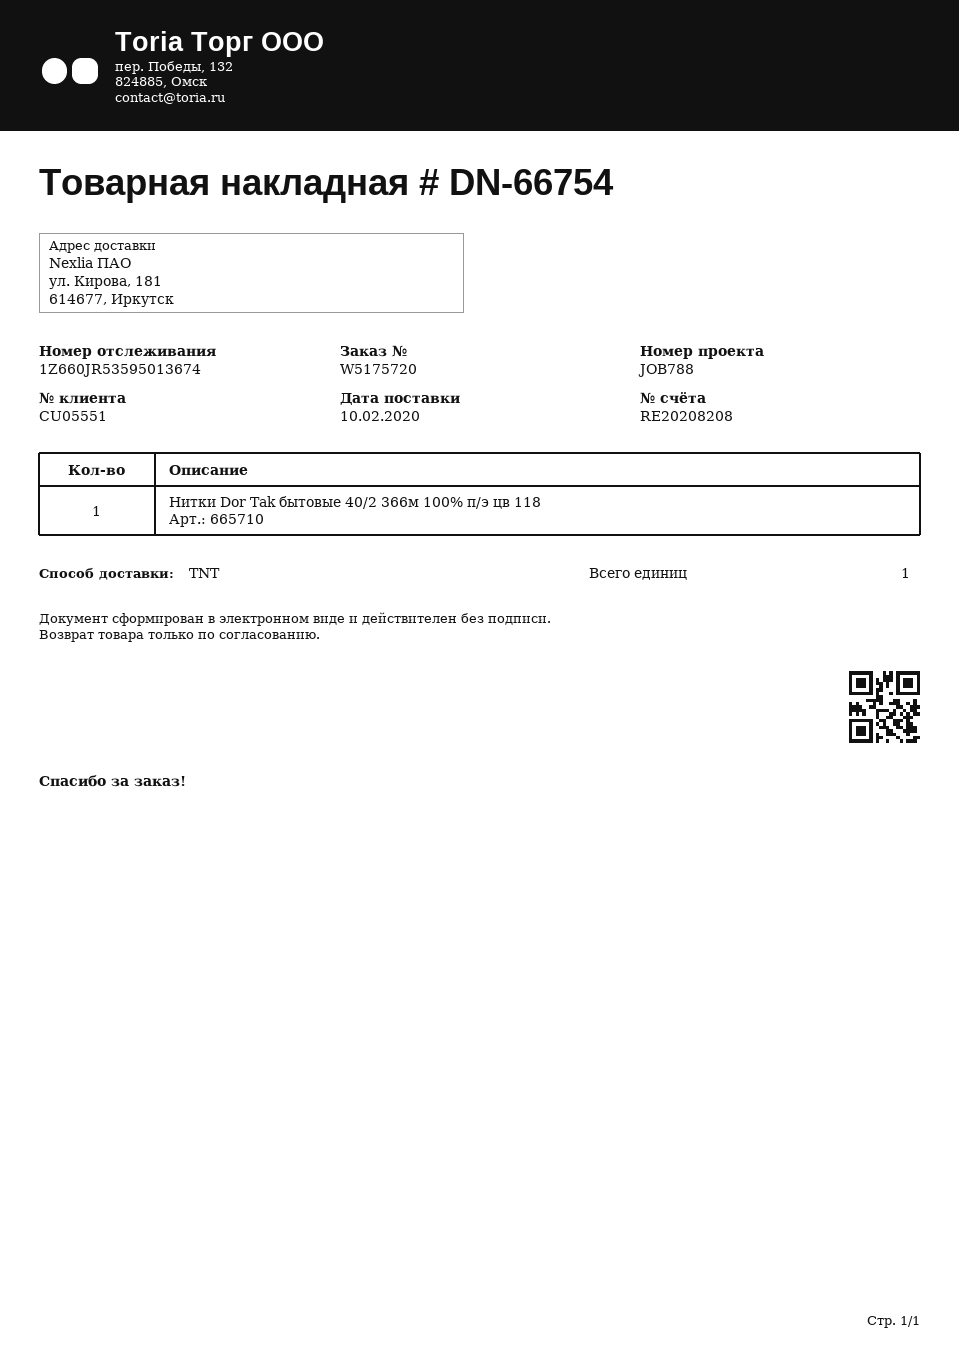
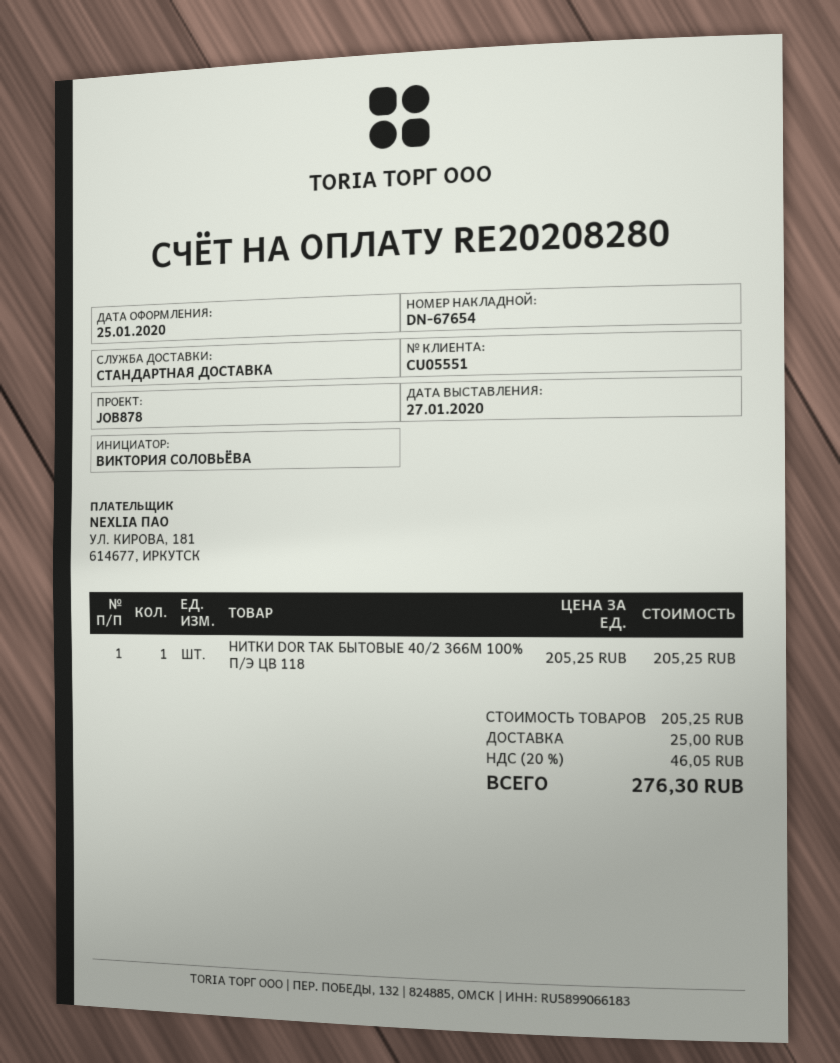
delivery note number: DN-66754 -> DN-67654
invoice number: RE20208208 -> RE20208280
reference: JOB788 -> JOB878
shipping method: TNT -> standard

